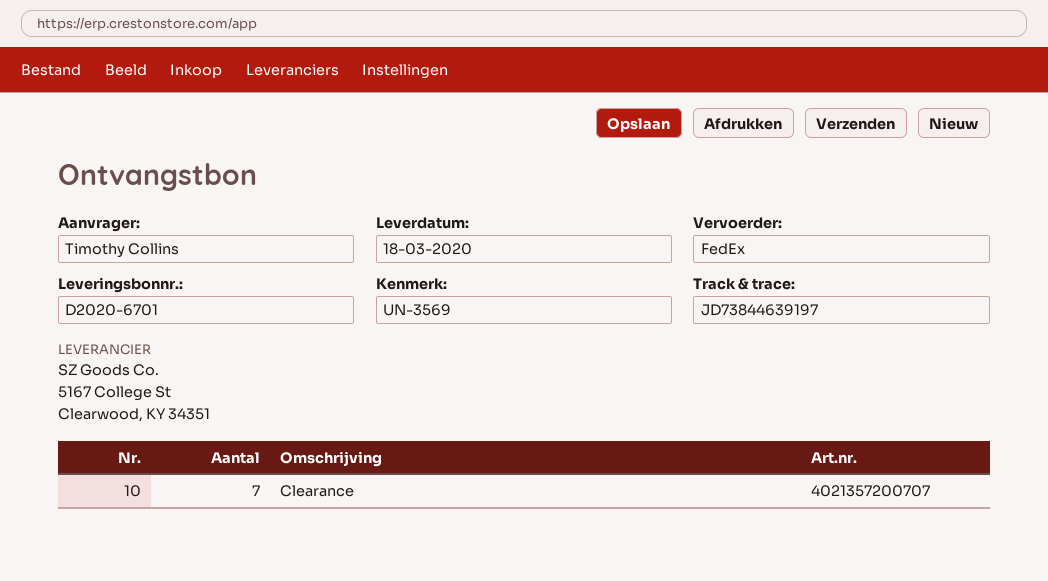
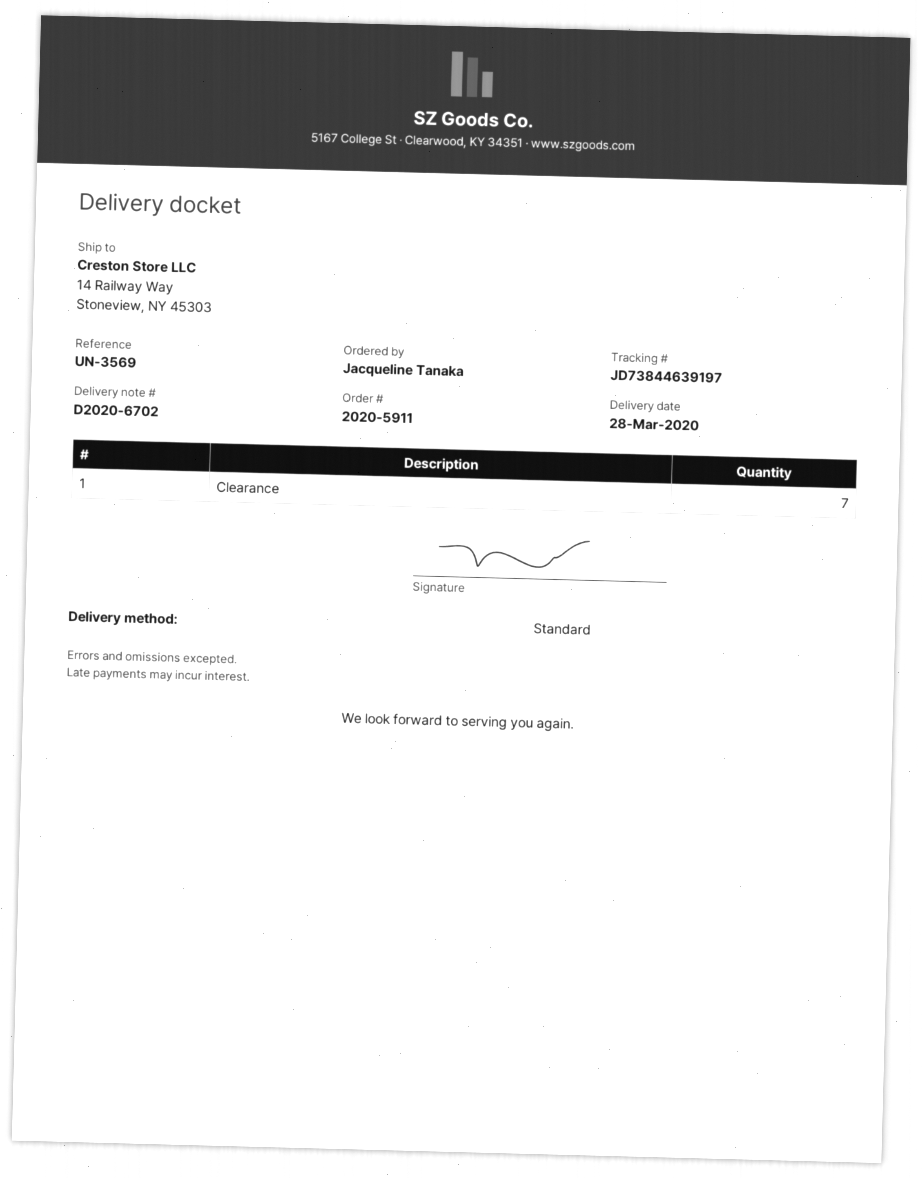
delivery note number: D2020-6701 -> D2020-6702
delivery date: 2020-03-18 -> 2020-03-28
ordered by: Timothy Collins -> Jacqueline Tanaka
shipping method: FedEx -> standard

